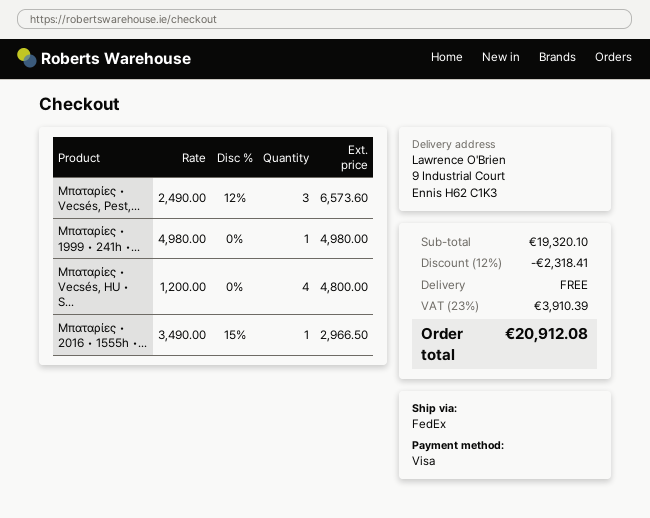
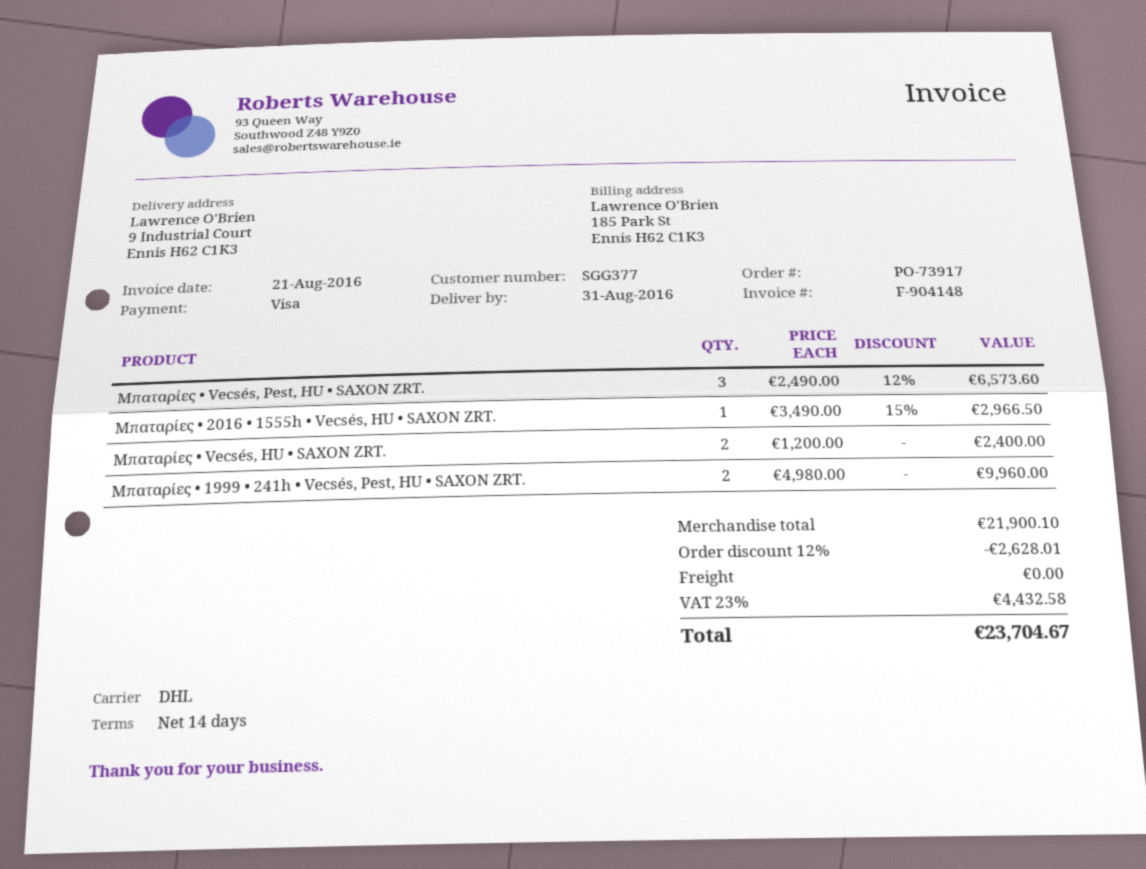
shipping method: FedEx -> DHL
Μπαταρίες • 1999 • 241h •...: 1 x 4980.00 = 4980.00 -> 2 x 4980.00 = 9960.00
Μπαταρίες • Vecsés, HU • S...: 4 x 1200.00 = 4800.00 -> 2 x 1200.00 = 2400.00
subtotal: 19320.10 -> 21900.10
discount: 12% = 2318.41 -> 12% = 2628.01
tax: 23% = 3910.39 -> 23% = 4432.58
total: 20912.08 -> 23704.67

